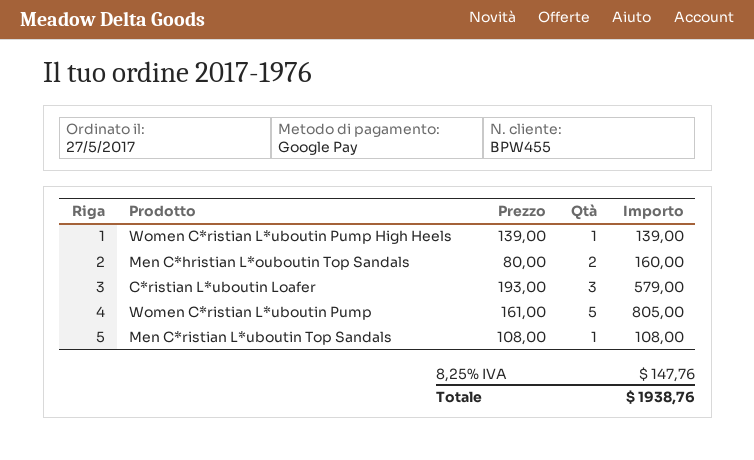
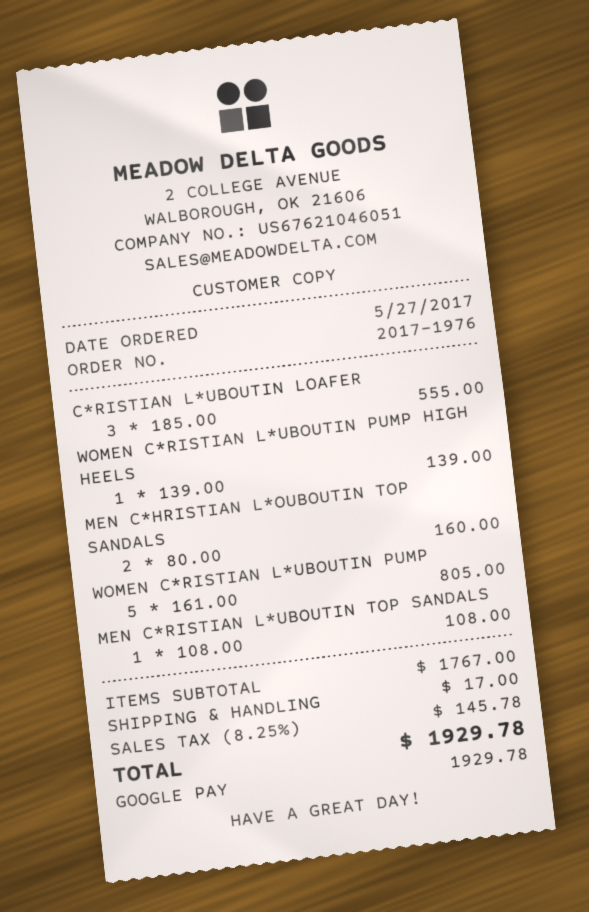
C*ristian L*uboutin Loafer: 3 x 193.00 = 579.00 -> 3 x 185.00 = 555.00
shipping: none -> 17.00
tax: 8.25% = 147.76 -> 8.25% = 145.78
total: 1938.76 -> 1929.78

